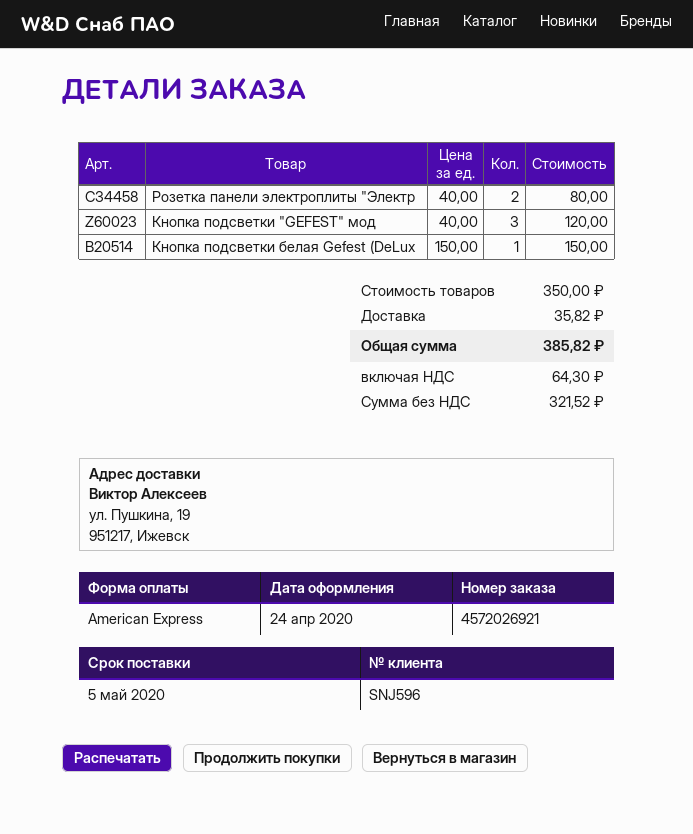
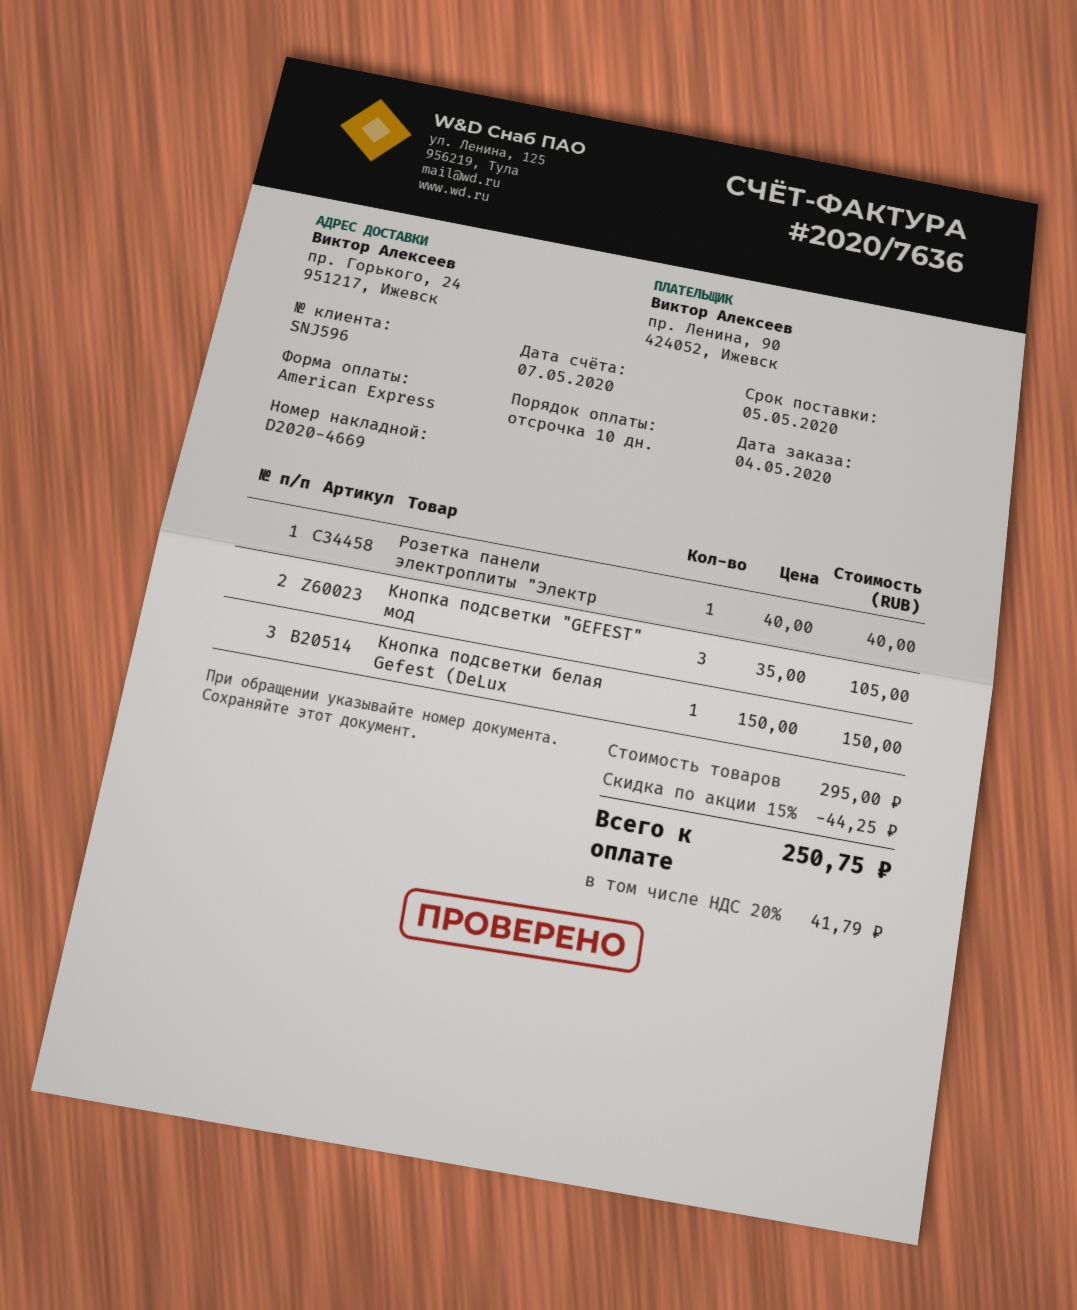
order date: 2020-04-24 -> 2020-05-04
ship to: ул. Пушкина, 19, 951217, Ижевск -> пр. Горького, 24, 951217, Ижевск
Розетка панели электроплиты "Электр: 2 x 40.00 = 80.00 -> 1 x 40.00 = 40.00
Кнопка подсветки "GEFEST" мод: 3 x 40.00 = 120.00 -> 3 x 35.00 = 105.00
subtotal: 350.00 -> 295.00
discount: none -> 15% = 44.25
shipping: 35.82 -> none
tax: 64.30 -> 41.79
total: 385.82 -> 250.75

